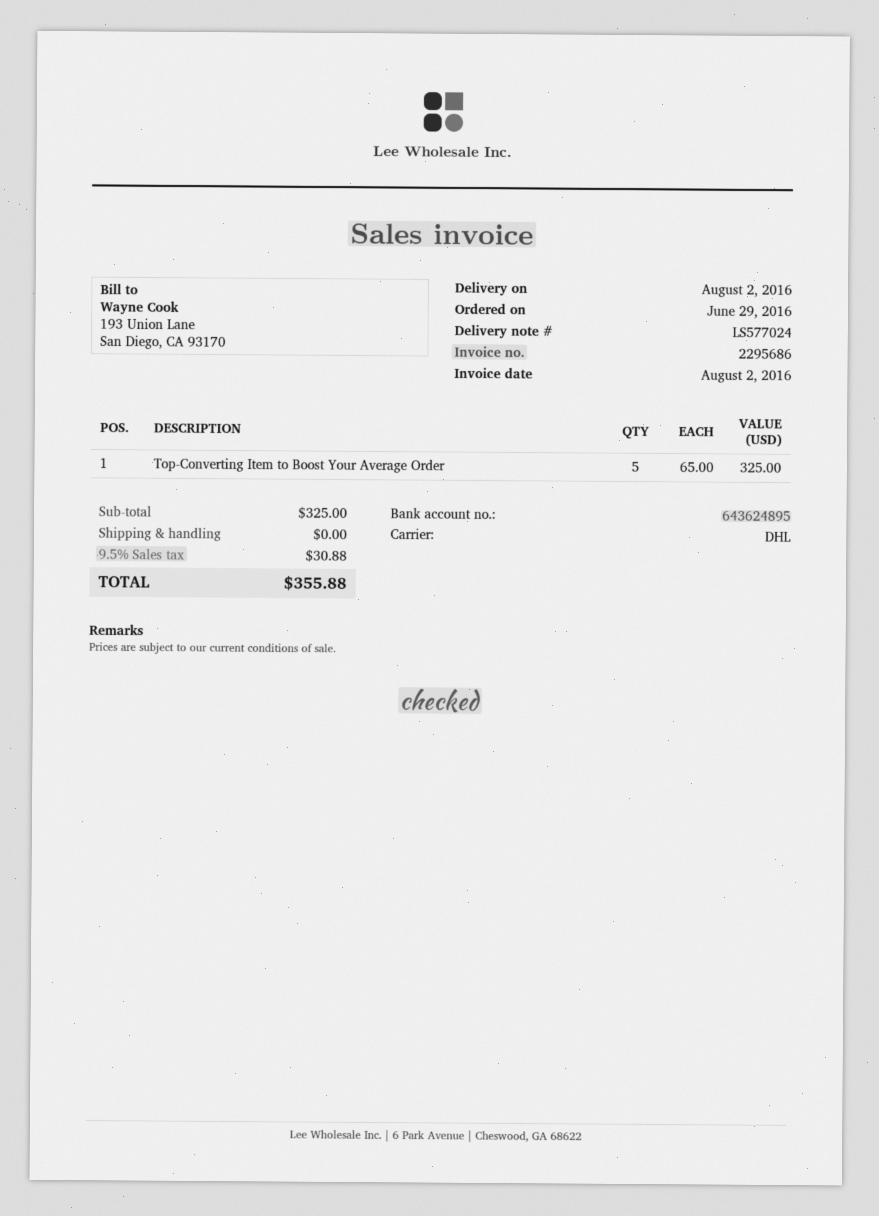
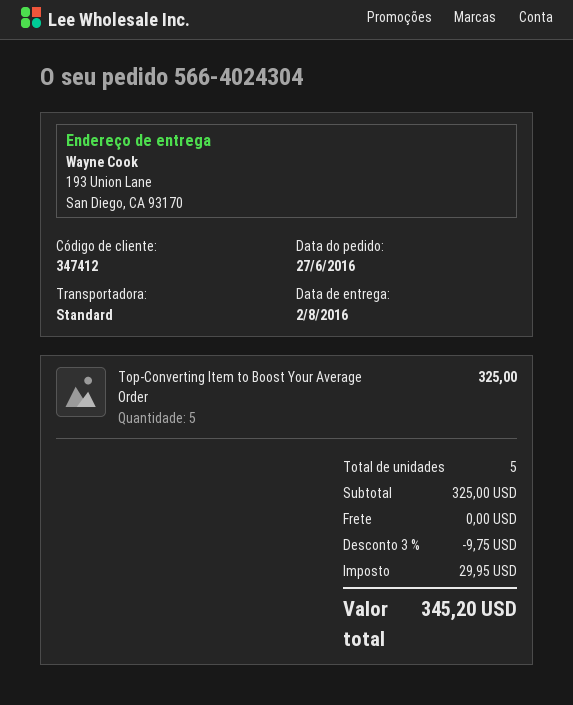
order date: 2016-06-29 -> 2016-06-27
shipping method: DHL -> standard
discount: none -> 3% = 9.75
tax: 30.88 -> 29.95
total: 355.88 -> 345.20

